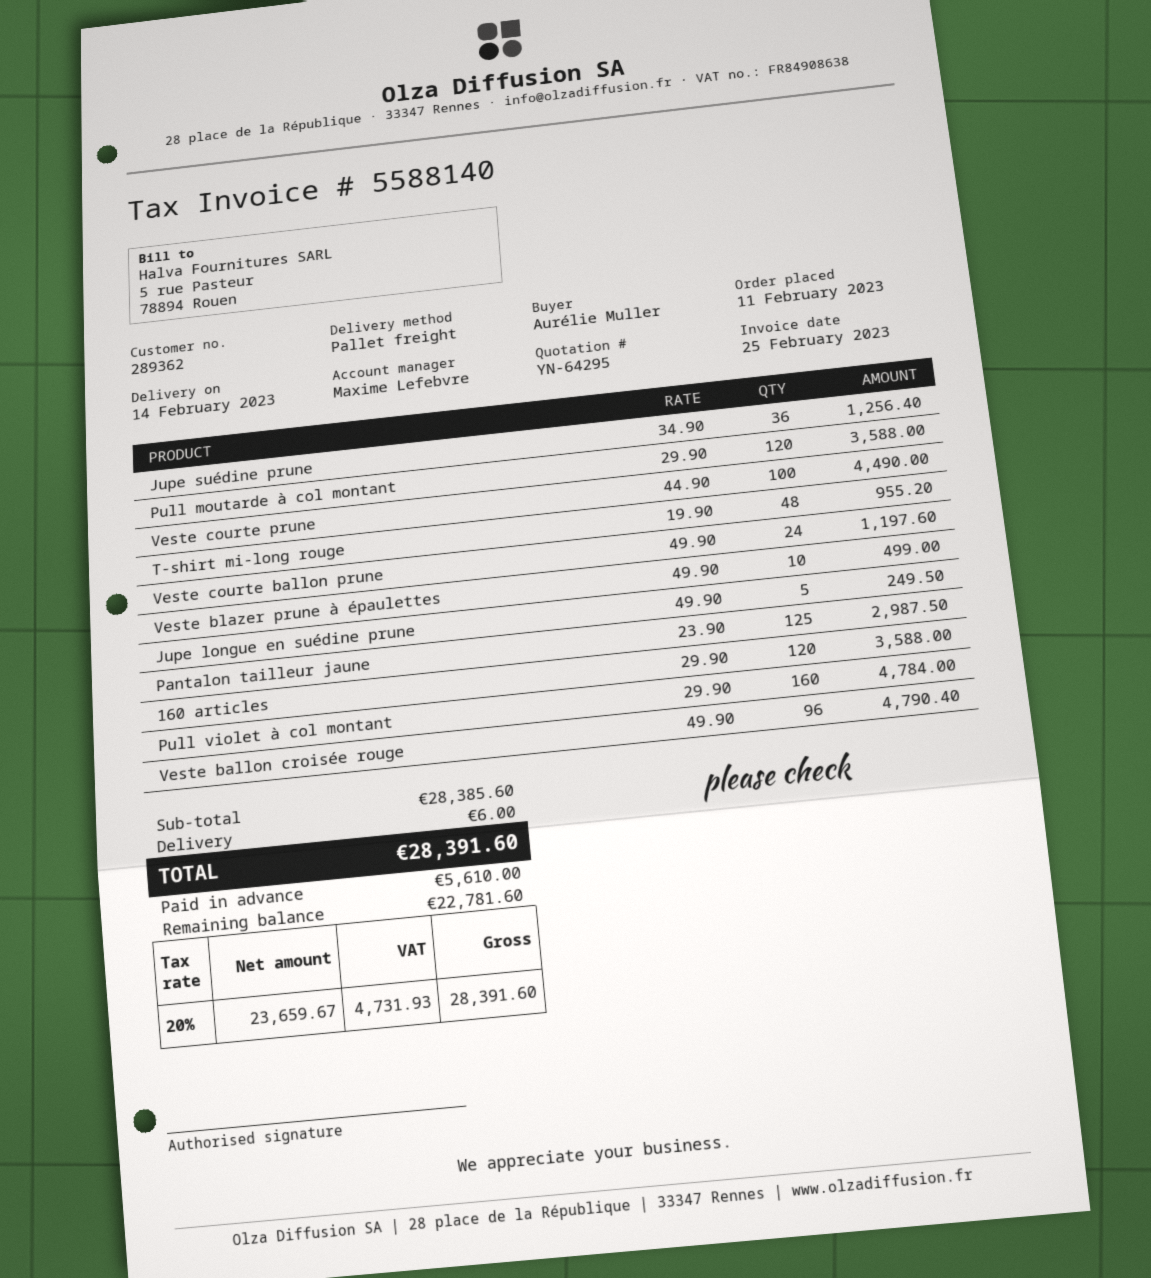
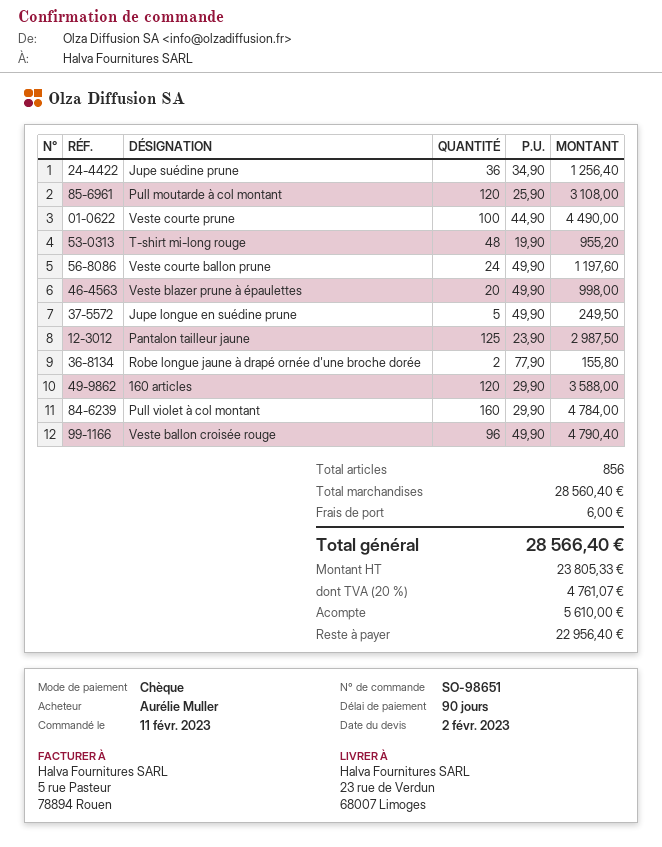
Pull moutarde à col montant: 120 x 29.90 = 3588.00 -> 120 x 25.90 = 3108.00
Veste blazer prune à épaulettes: 10 x 49.90 = 499.00 -> 20 x 49.90 = 998.00
Robe longue jaune à drapé ornée d'une broche dorée: none -> 2 x 77.90 = 155.80
subtotal: 28385.60 -> 28560.40
net: 23659.67 -> 23805.33
tax: 20% = 4731.93 -> 20% = 4761.07
total: 28391.60 -> 28566.40
balance: 22781.60 -> 22956.40

